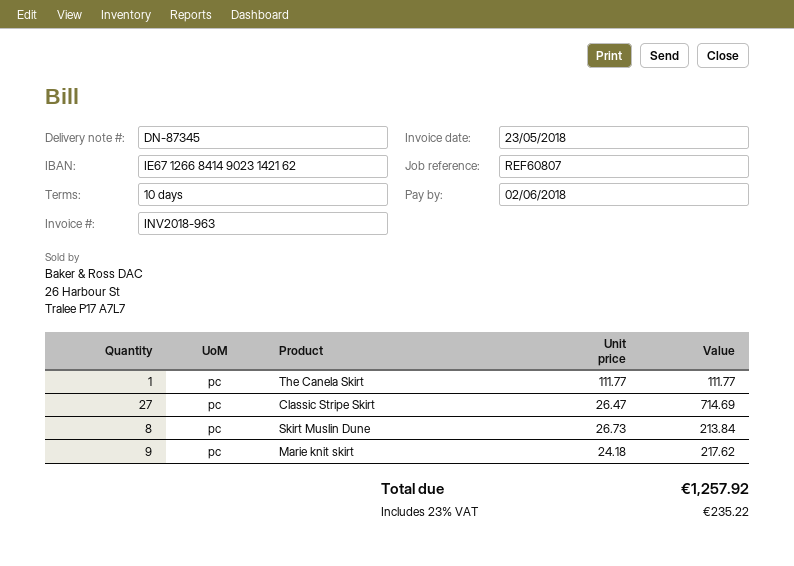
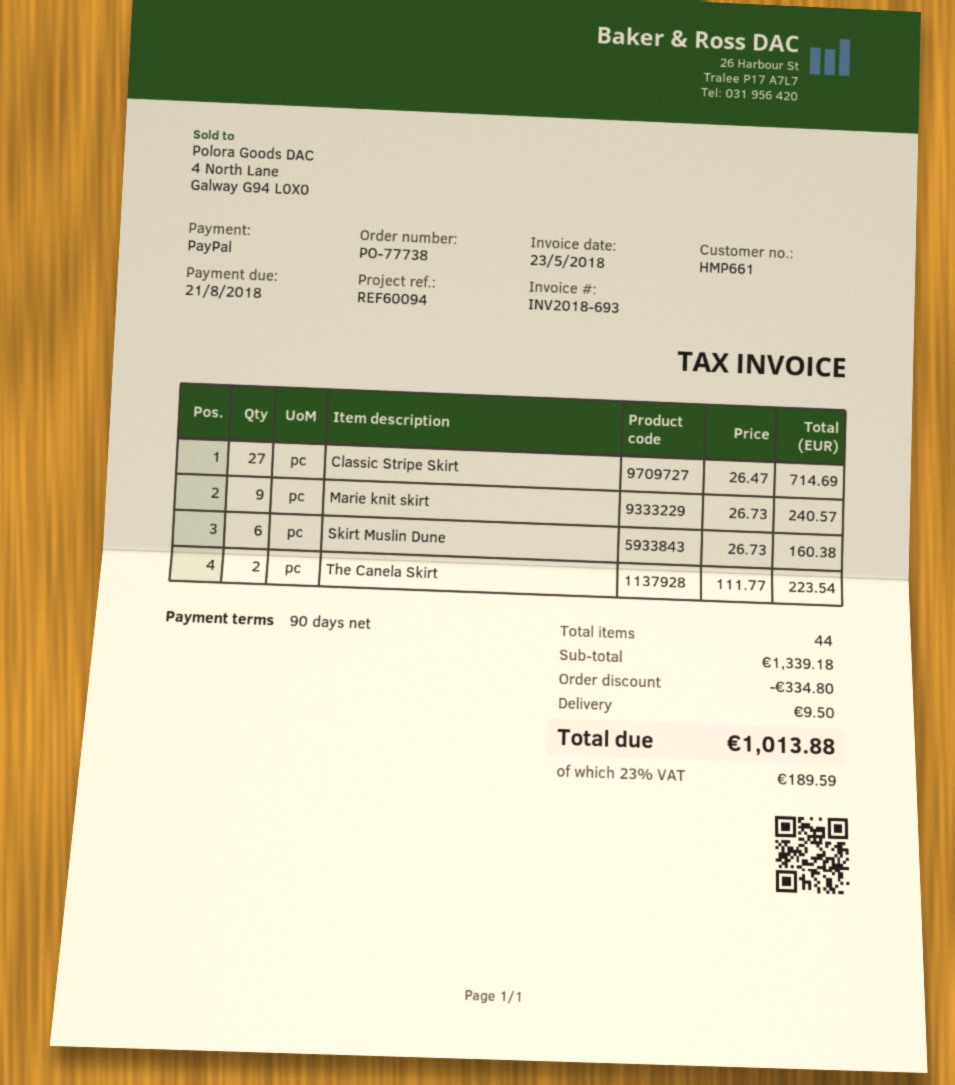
invoice number: INV2018-963 -> INV2018-693
payment terms: 10 days -> 90 days
due date: 2018-06-02 -> 2018-08-21
reference: REF60807 -> REF60094
The Canela Skirt: 1 x 111.77 = 111.77 -> 2 x 111.77 = 223.54
Skirt Muslin Dune: 8 x 26.73 = 213.84 -> 6 x 26.73 = 160.38
Marie knit skirt: 9 x 24.18 = 217.62 -> 9 x 26.73 = 240.57
discount: none -> 334.80
shipping: none -> 9.50
tax: 23% = 235.22 -> 23% = 189.59
total: 1257.92 -> 1013.88

